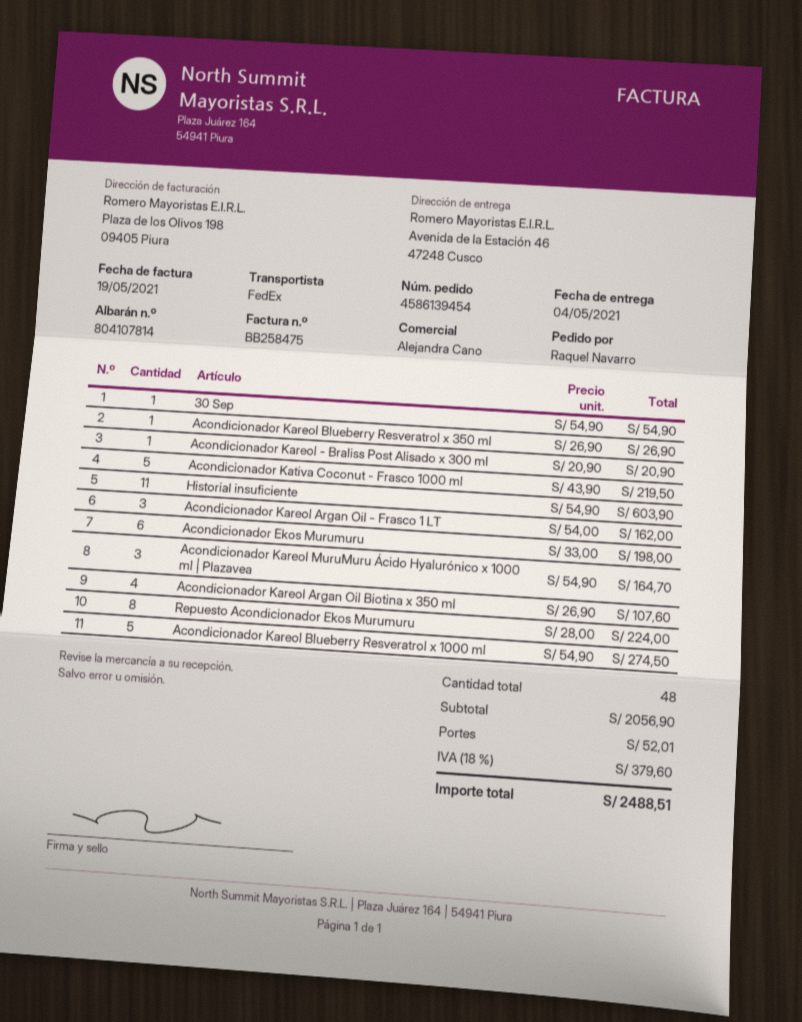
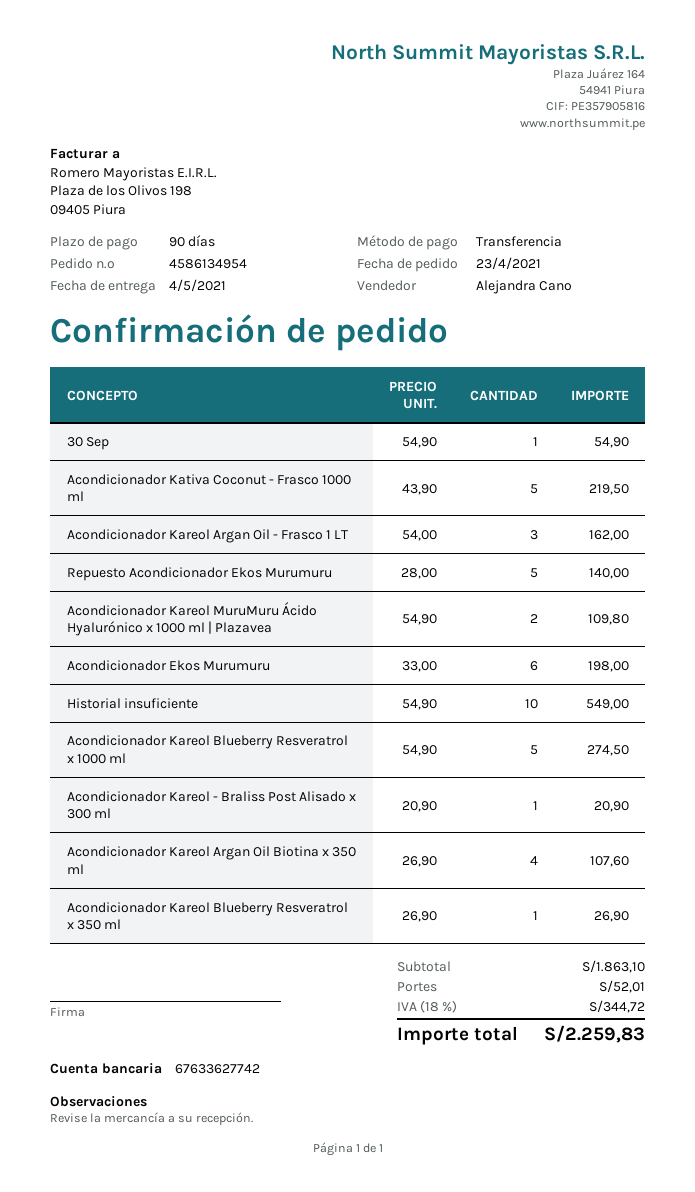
order number: 4586139454 -> 4586134954
Historial insuficiente: 11 x 54.90 = 603.90 -> 10 x 54.90 = 549.00
Acondicionador Kareol MuruMuru Ácido Hyalurónico x 1000 ml | Plazavea: 3 x 54.90 = 164.70 -> 2 x 54.90 = 109.80
Repuesto Acondicionador Ekos Murumuru: 8 x 28.00 = 224.00 -> 5 x 28.00 = 140.00
subtotal: 2056.90 -> 1863.10
tax: 18% = 379.60 -> 18% = 344.72
total: 2488.51 -> 2259.83

